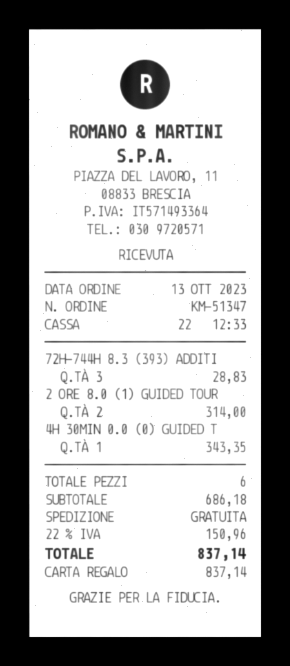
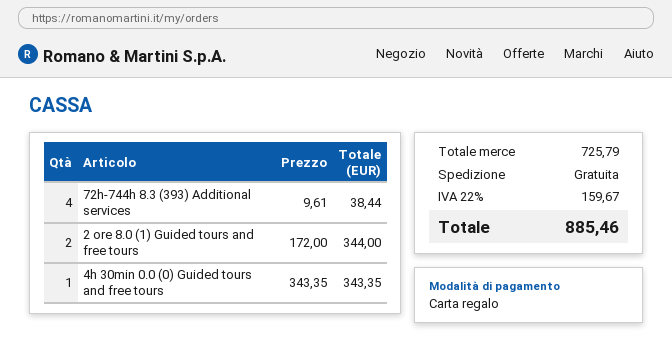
72H-744H 8.3 (393) ADDITI: 3 for 28.83 -> 4 for 38.44
2 ORE 8.0 (1) GUIDED TOUR: 2 for 314.00 -> 2 for 344.00
subtotal: 686.18 -> 725.79
tax: 22% = 150.96 -> 22% = 159.67
total: 837.14 -> 885.46

